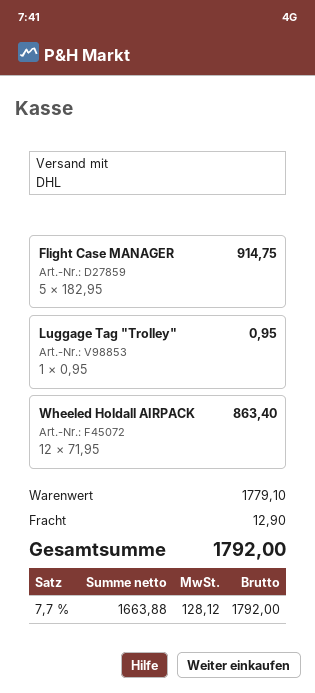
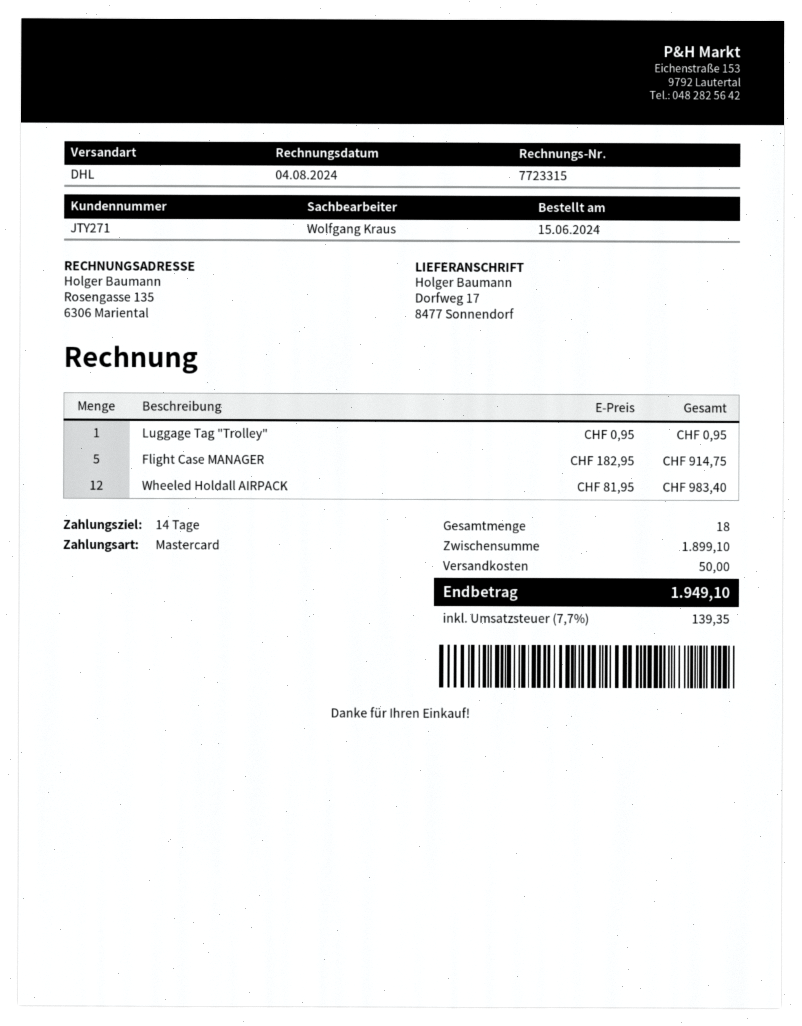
Wheeled Holdall AIRPACK: 12 x 71.95 = 863.40 -> 12 x 81.95 = 983.40
subtotal: 1779.10 -> 1899.10
shipping: 12.90 -> 50.00
tax: 7.7% = 128.12 -> 7.7% = 139.35
total: 1792.00 -> 1949.10

